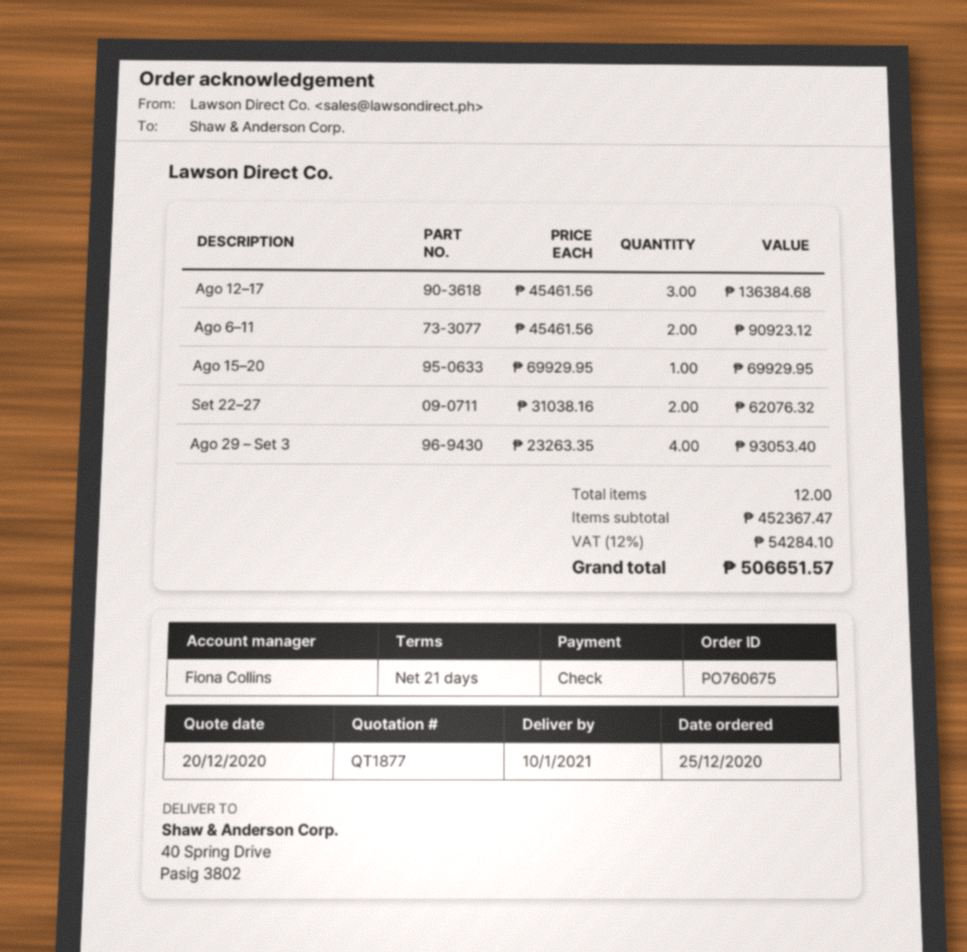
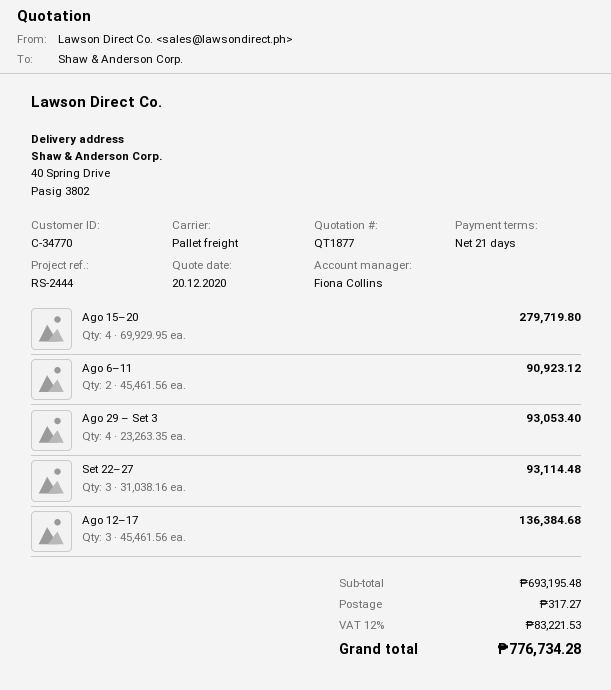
Ago 15–20: 1 x 69929.95 = 69929.95 -> 4 x 69929.95 = 279719.80
Set 22–27: 2 x 31038.16 = 62076.32 -> 3 x 31038.16 = 93114.48
subtotal: 452367.47 -> 693195.48
shipping: none -> 317.27
tax: 12% = 54284.10 -> 12% = 83221.53
total: 506651.57 -> 776734.28

